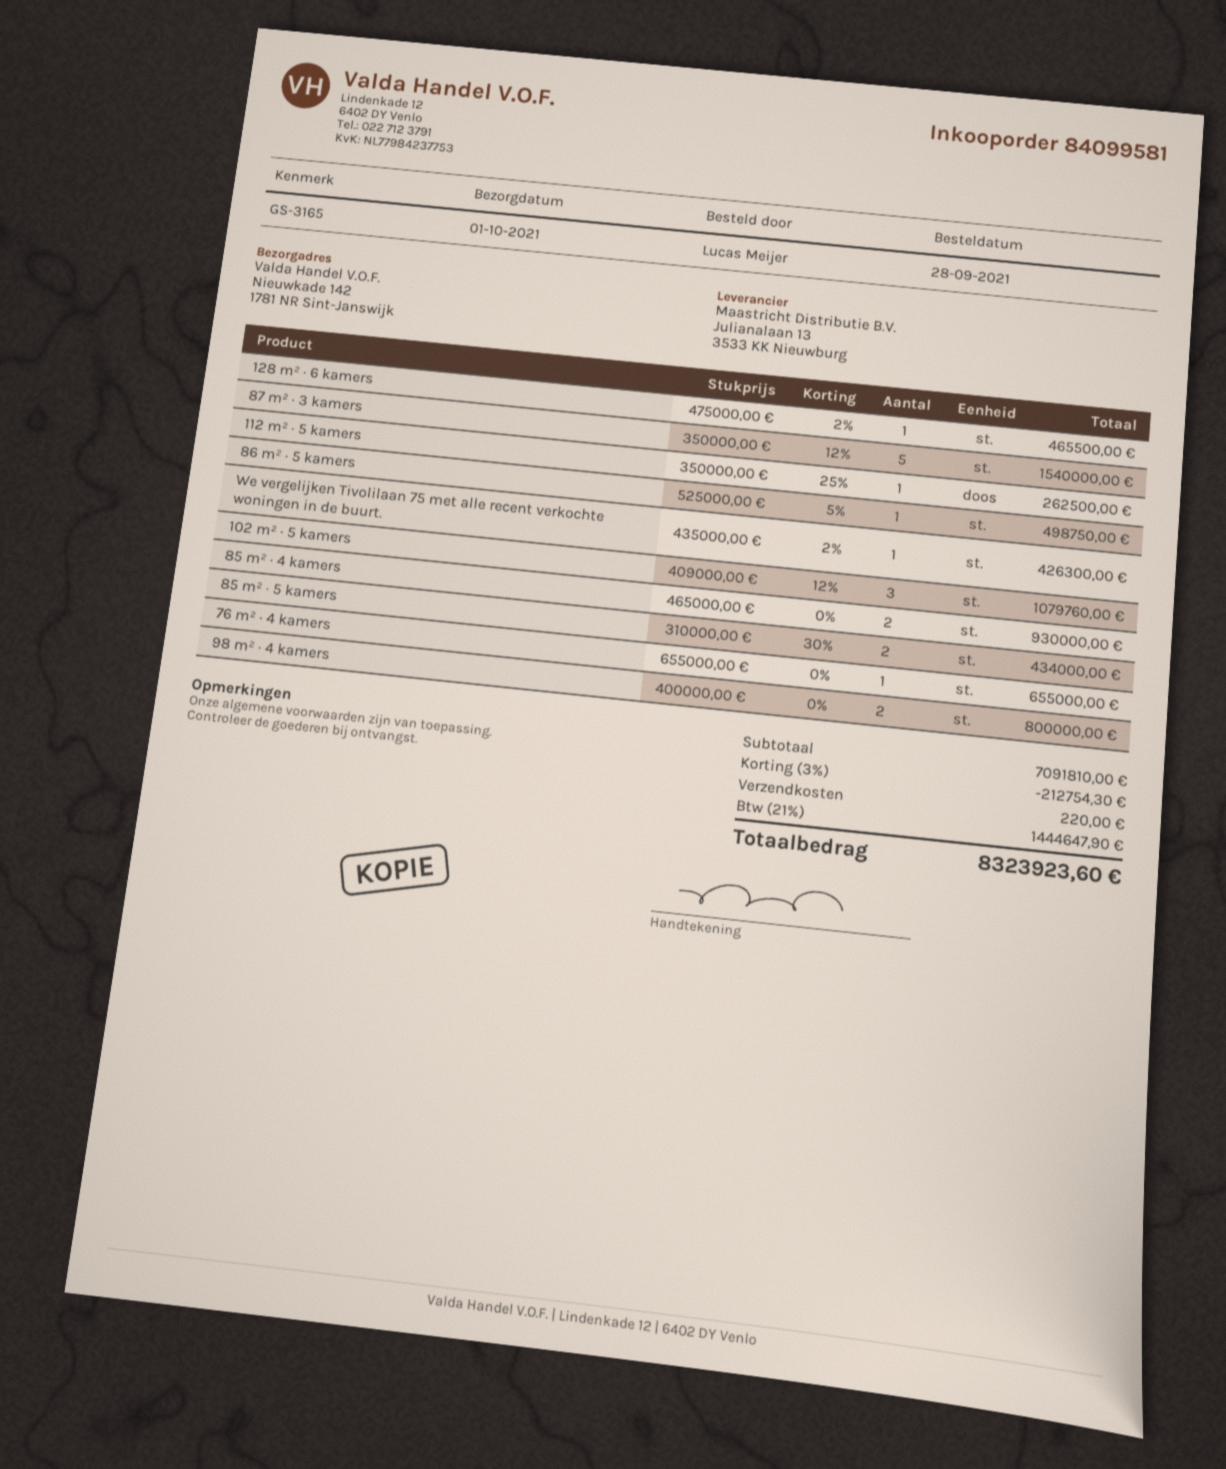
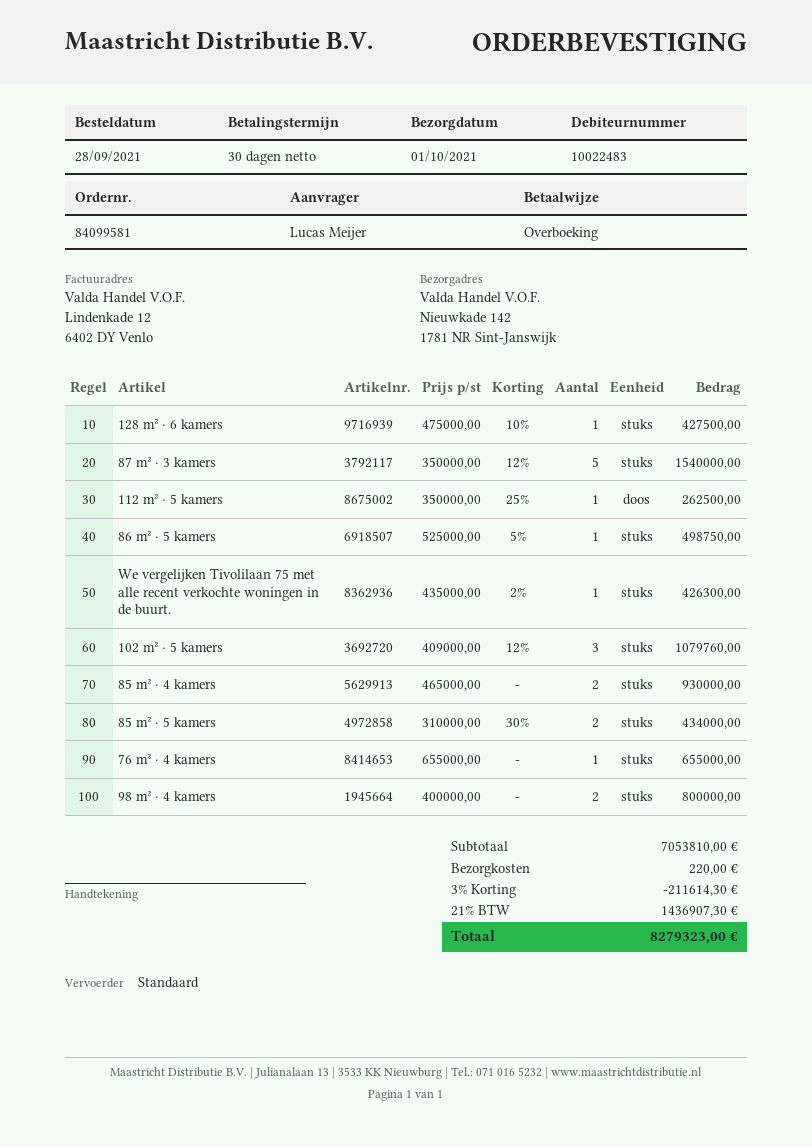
128 m² · 6 kamers: 1 x 475000.00 - 2% = 465500.00 -> 1 x 475000.00 - 10% = 427500.00
subtotal: 7091810.00 -> 7053810.00
discount: 3% = 212754.30 -> 3% = 211614.30
tax: 21% = 1444647.90 -> 21% = 1436907.30
total: 8323923.60 -> 8279323.00

